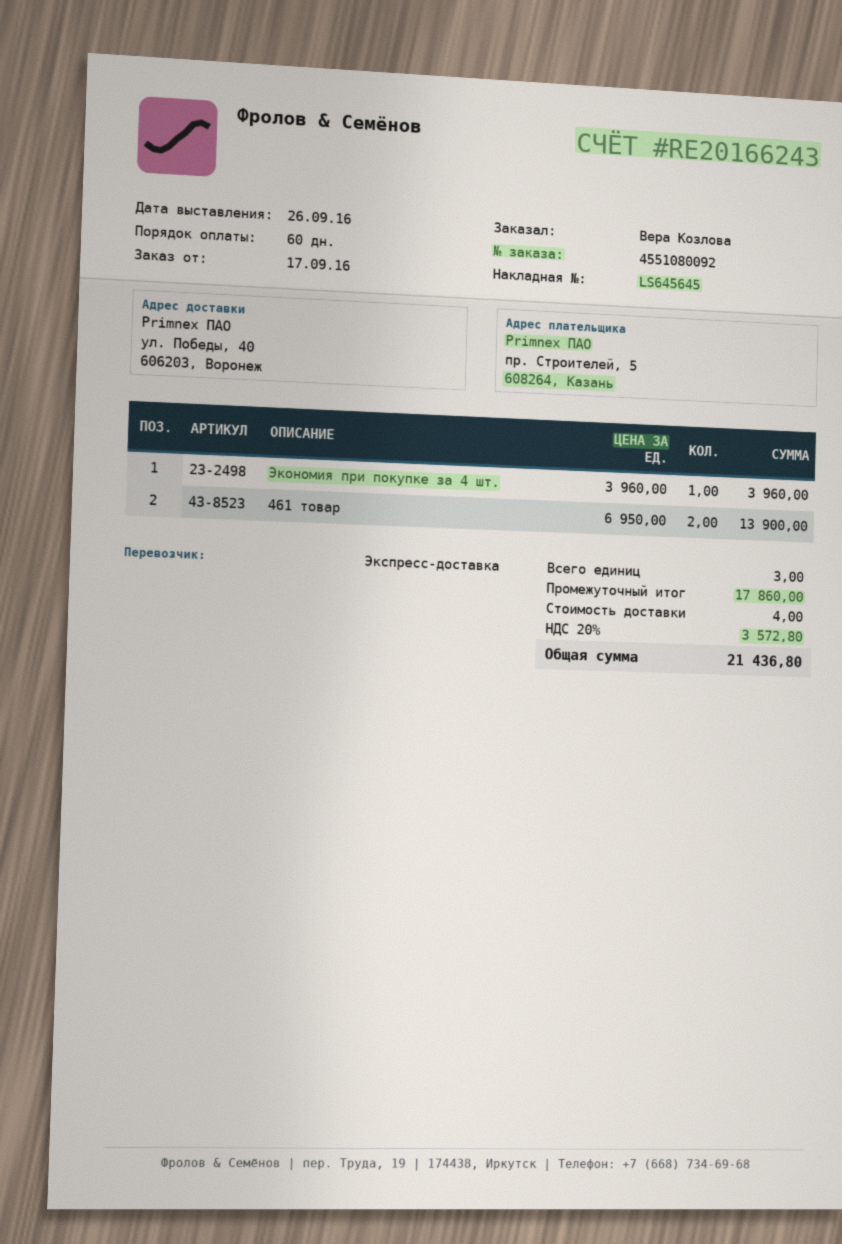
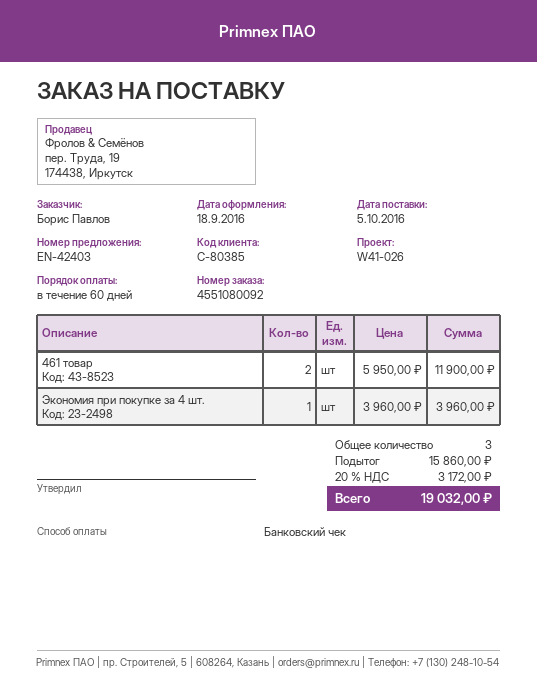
order date: 2016-09-17 -> 2016-09-18
ordered by: Вера Козлова -> Борис Павлов
461 товар: 2 x 6950.00 = 13900.00 -> 2 x 5950.00 = 11900.00
subtotal: 17860.00 -> 15860.00
shipping: 4.00 -> none
tax: 20% = 3572.80 -> 20% = 3172.00
total: 21436.80 -> 19032.00

